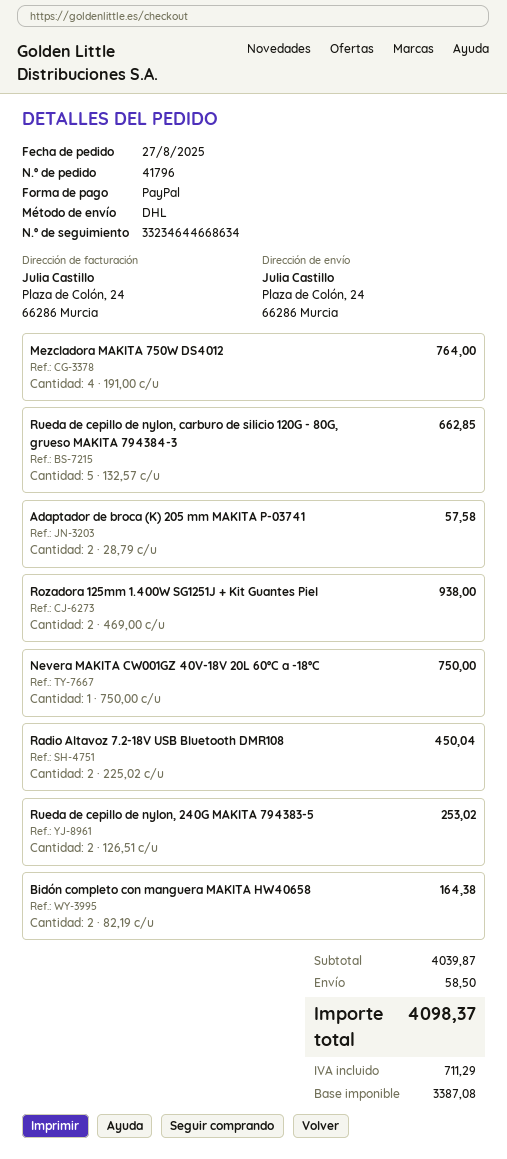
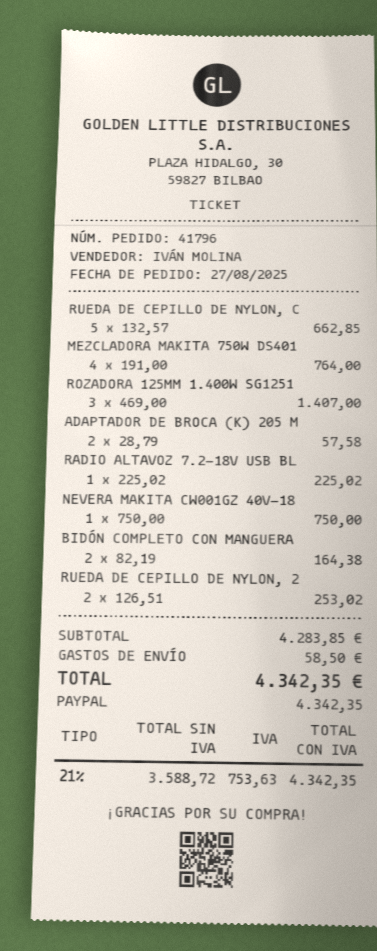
Rozadora 125mm 1.400W SG1251J + Kit Guantes Piel: 2 x 469.00 = 938.00 -> 3 x 469.00 = 1407.00
Radio Altavoz 7.2-18V USB Bluetooth DMR108: 2 x 225.02 = 450.04 -> 1 x 225.02 = 225.02
subtotal: 4039.87 -> 4283.85
net: 3387.08 -> 3588.72
tax: 711.29 -> 753.63
total: 4098.37 -> 4342.35

